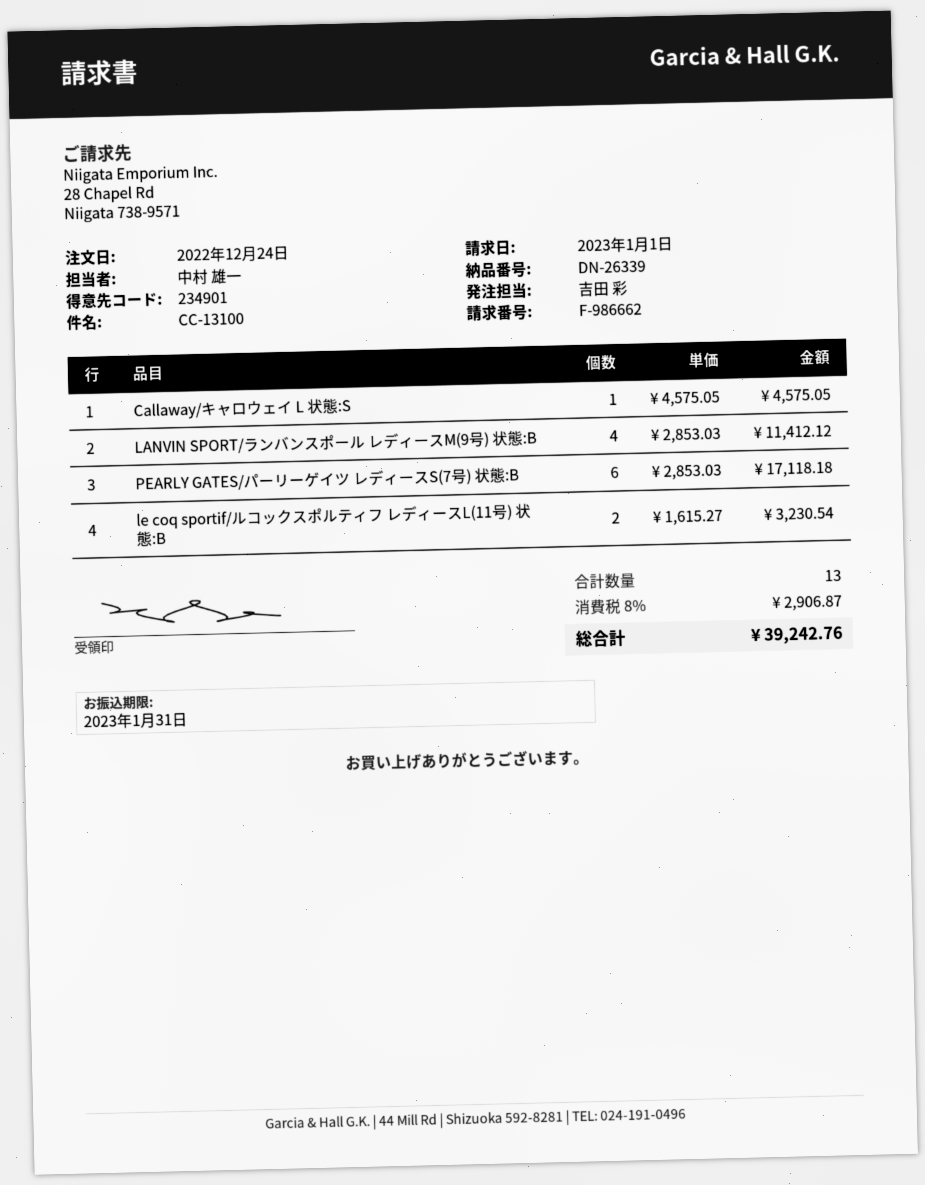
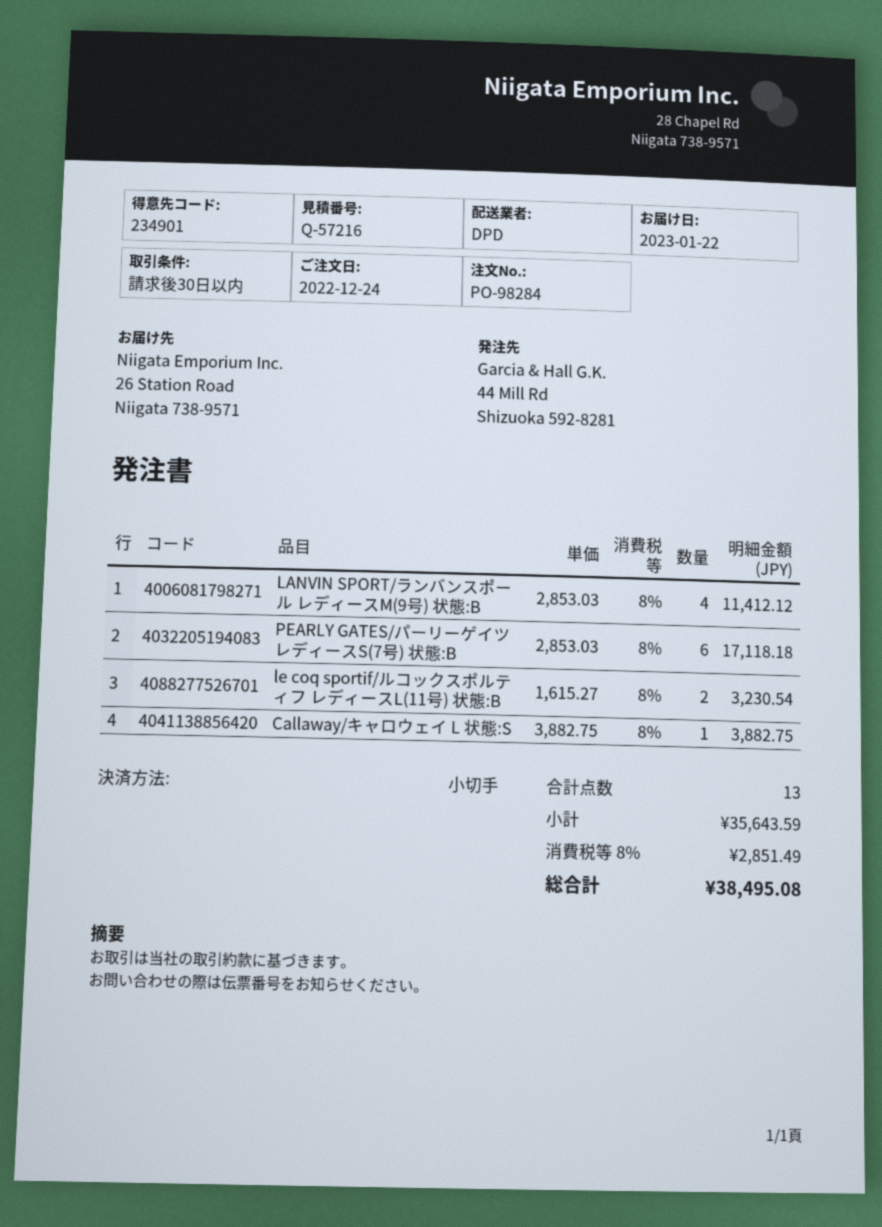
Callaway/キャロウェイ L 状態:S: 1 x 4575.05 = 4575.05 -> 1 x 3882.75 = 3882.75
tax: 8% = 2906.87 -> 8% = 2851.49
total: 39242.76 -> 38495.08

